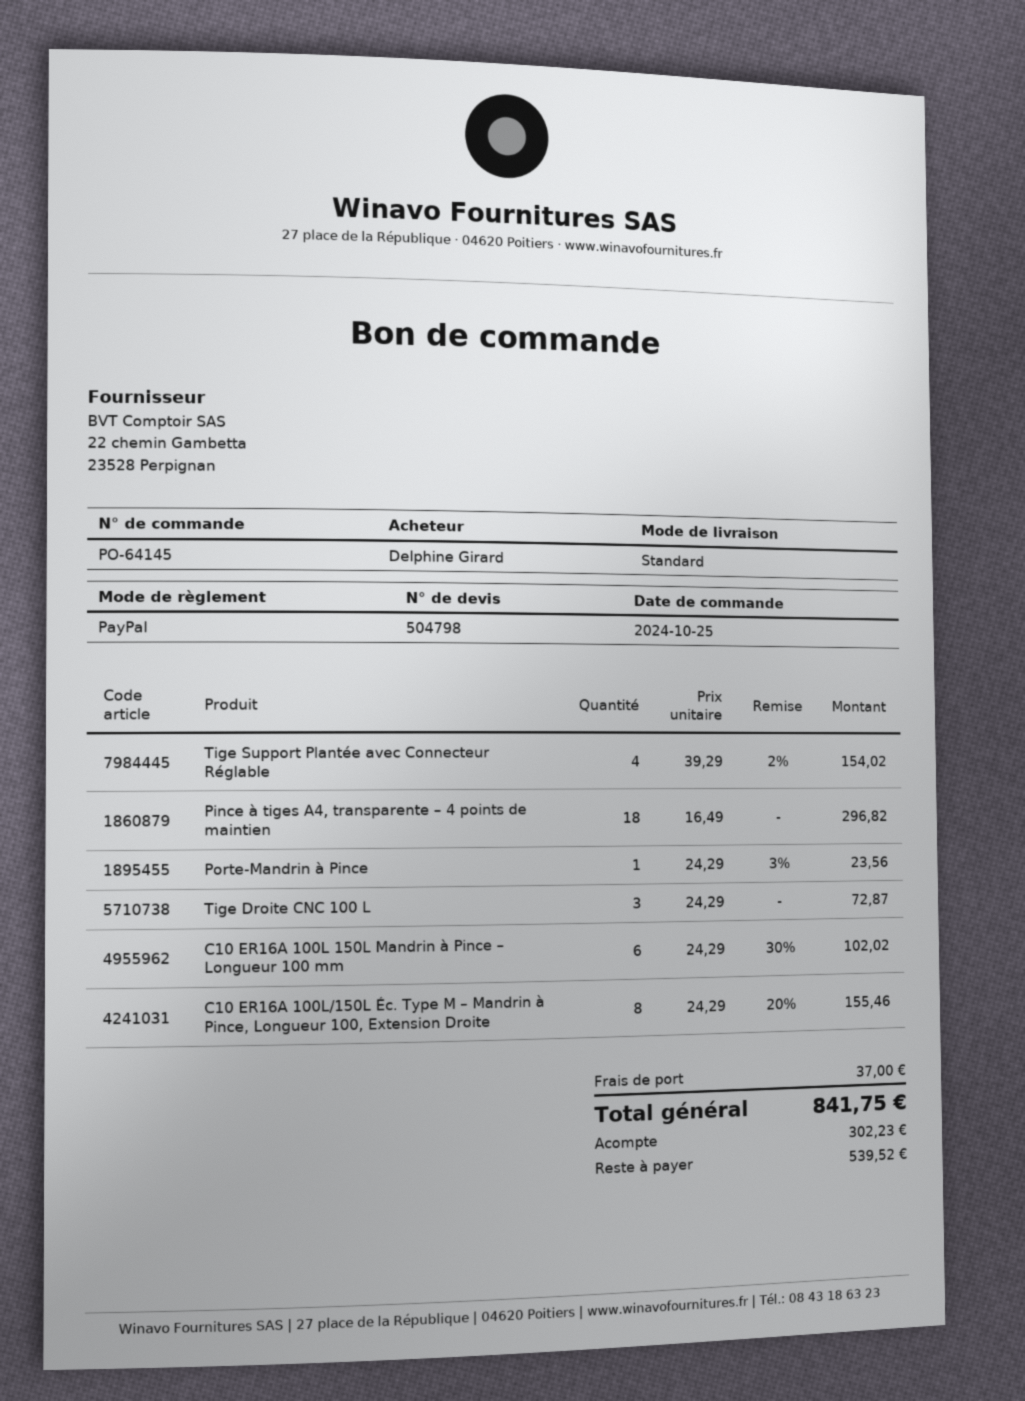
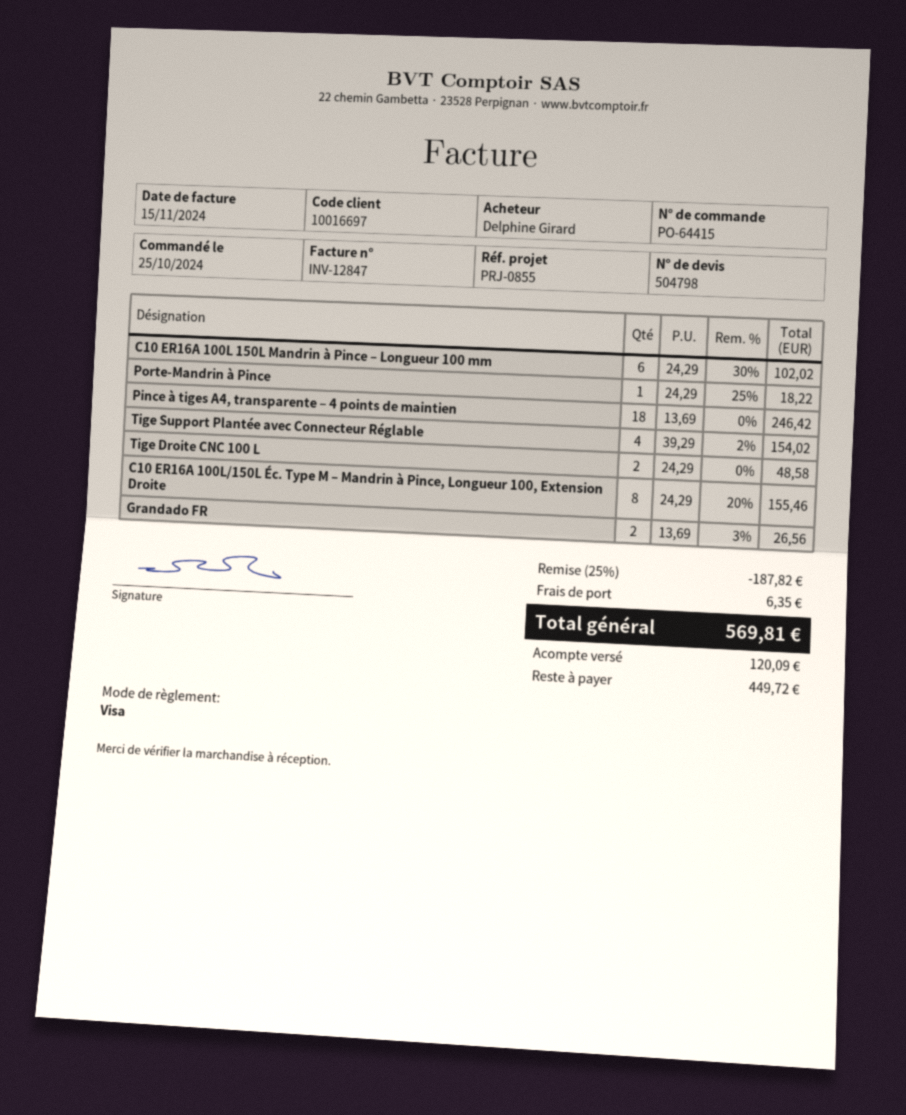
order number: PO-64145 -> PO-64415
payment method: PayPal -> Visa
Pince à tiges A4, transparente – 4 points de maintien: 18 x 16.49 = 296.82 -> 18 x 13.69 = 246.42
Porte-Mandrin à Pince: 1 x 24.29 - 3% = 23.56 -> 1 x 24.29 - 25% = 18.22
Tige Droite CNC 100 L: 3 x 24.29 = 72.87 -> 2 x 24.29 = 48.58
Grandado FR: none -> 2 x 13.69 - 3% = 26.56
discount: none -> 25% = 187.82
shipping: 37.00 -> 6.35
total: 841.75 -> 569.81
deposit: 302.23 -> 120.09
balance: 539.52 -> 449.72

